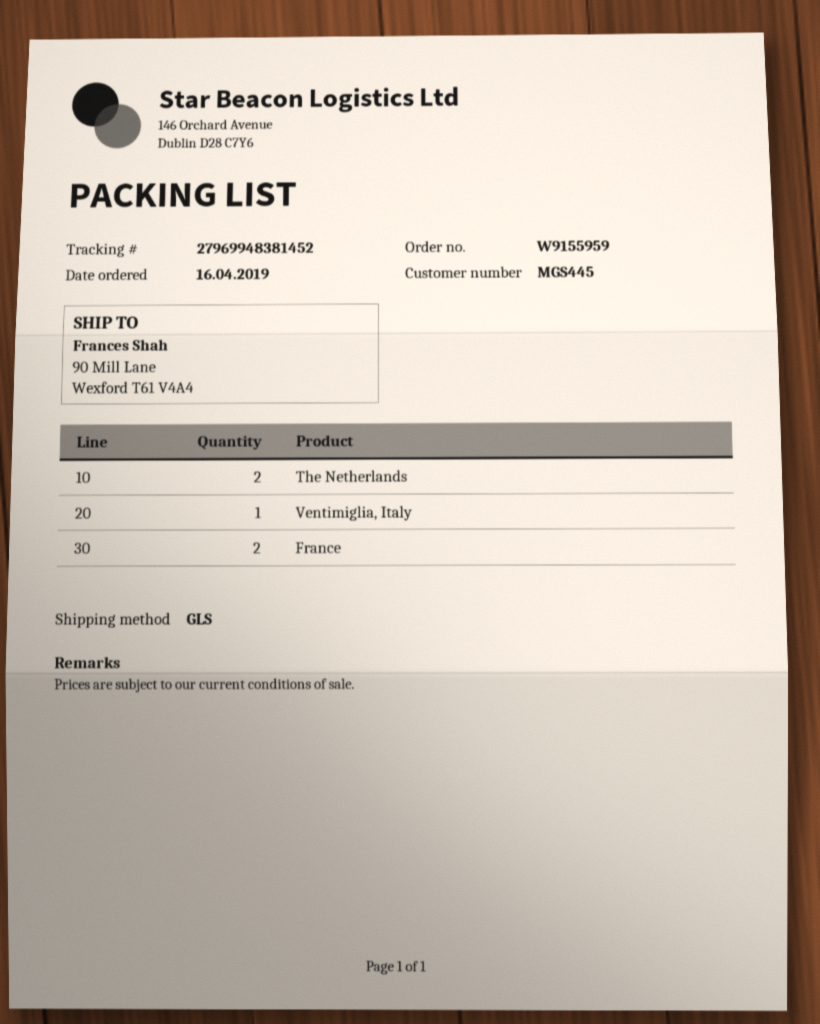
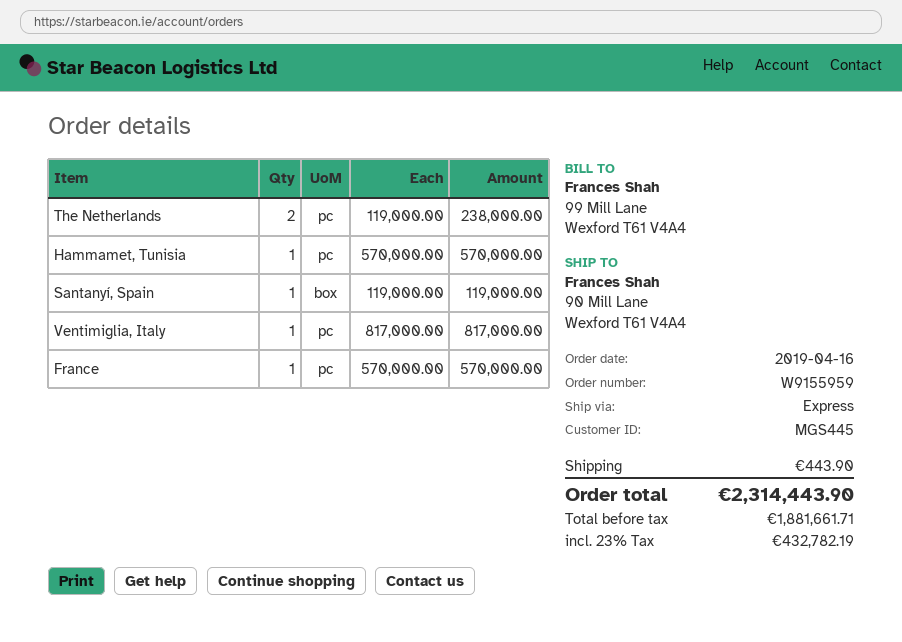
shipping method: GLS -> express
France: 2 -> 1
Hammamet, Tunisia: none -> 1
Santanyí, Spain: none -> 1

